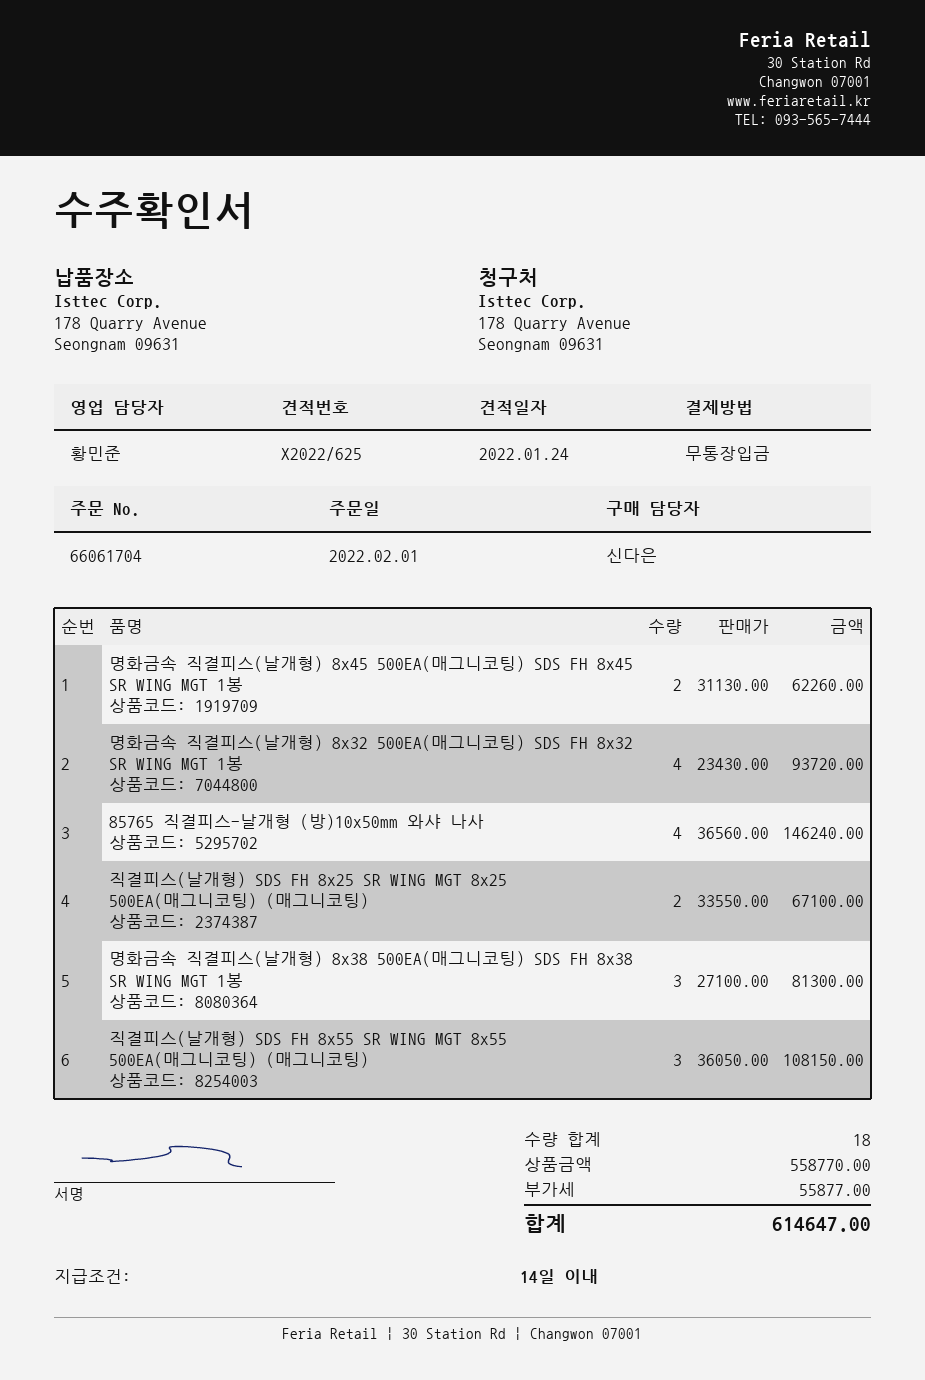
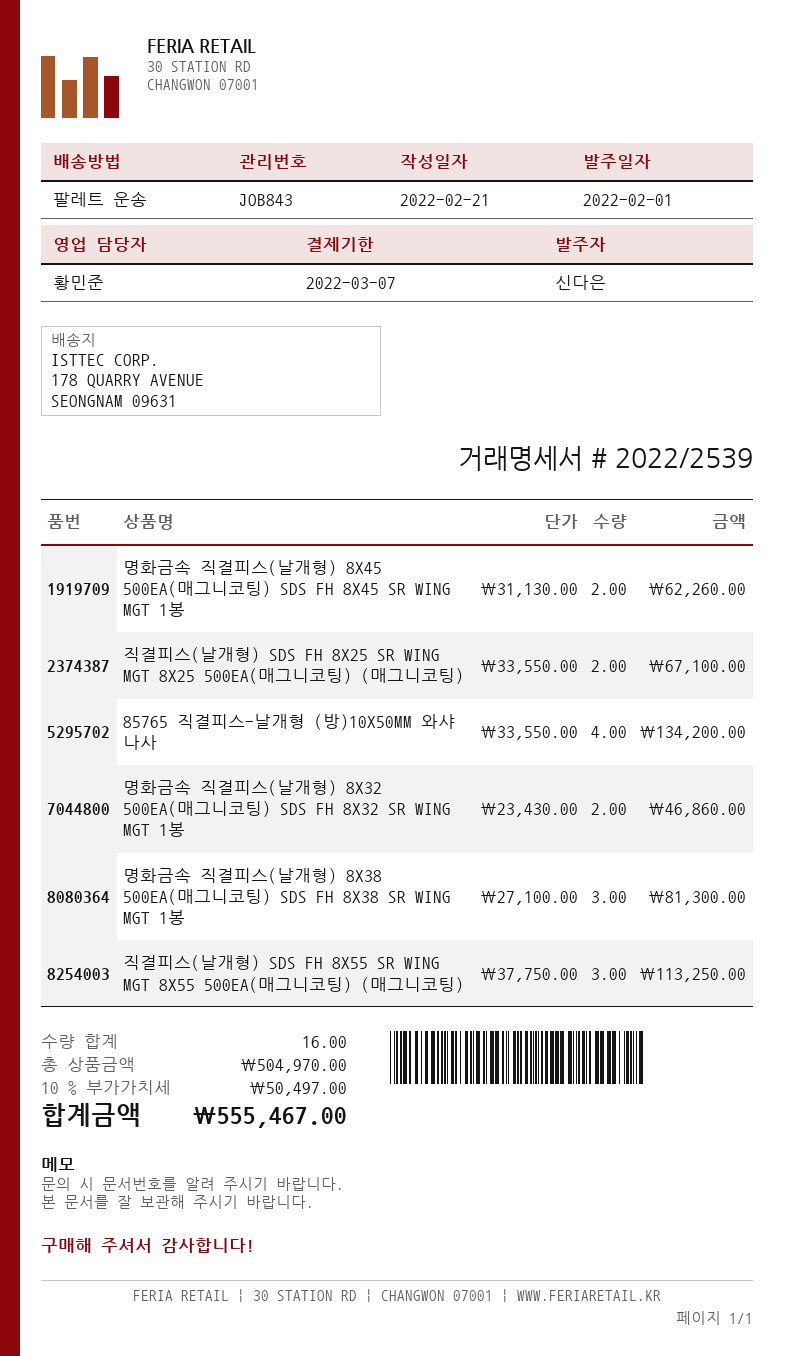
명화금속 직결피스(날개형) 8x32 500EA(매그니코팅) SDS FH 8x32 SR WING MGT 1봉: 4 x 23430.00 = 93720.00 -> 2 x 23430.00 = 46860.00
85765 직결피스-날개형 (방)10x50mm 와샤 나사: 4 x 36560.00 = 146240.00 -> 4 x 33550.00 = 134200.00
직결피스(날개형) SDS FH 8x55 SR WING MGT 8x55 500EA(매그니코팅) (매그니코팅): 3 x 36050.00 = 108150.00 -> 3 x 37750.00 = 113250.00
total quantity: 18 -> 16
subtotal: 558770.00 -> 504970.00
tax: 55877.00 -> 50497.00
total: 614647.00 -> 555467.00

